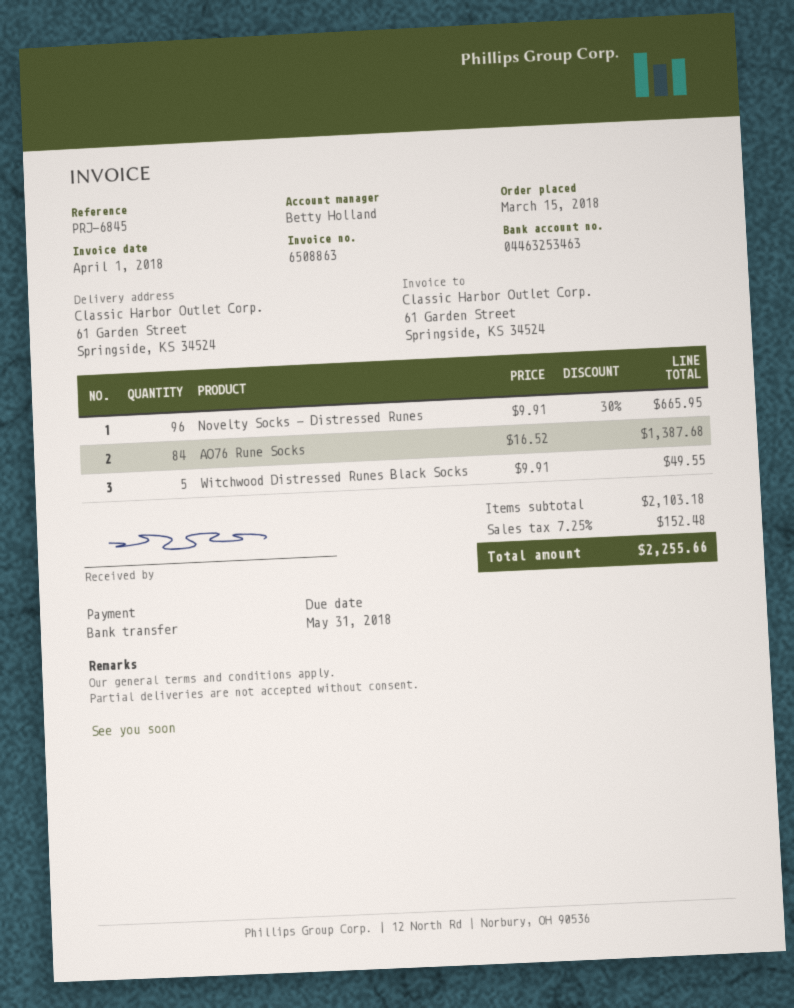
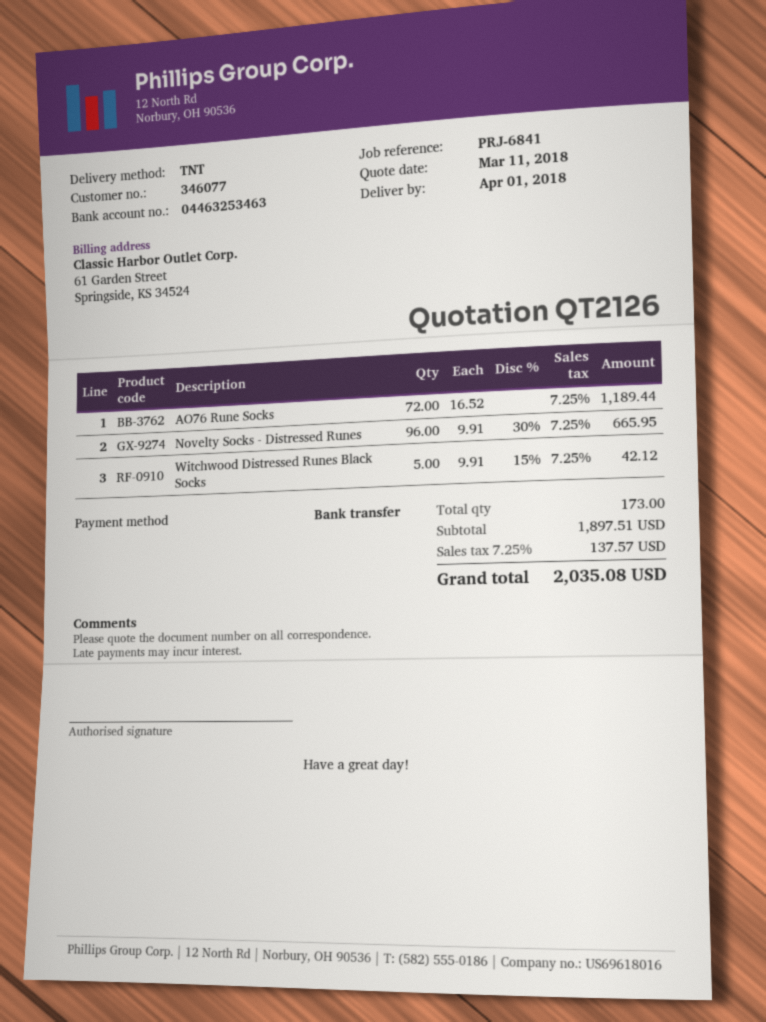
reference: PRJ-6845 -> PRJ-6841
AO76 Rune Socks: 84 x 16.52 = 1387.68 -> 72 x 16.52 = 1189.44
Witchwood Distressed Runes Black Socks: 5 x 9.91 = 49.55 -> 5 x 9.91 - 15% = 42.12
subtotal: 2103.18 -> 1897.51
tax: 7.25% = 152.48 -> 7.25% = 137.57
total: 2255.66 -> 2035.08

